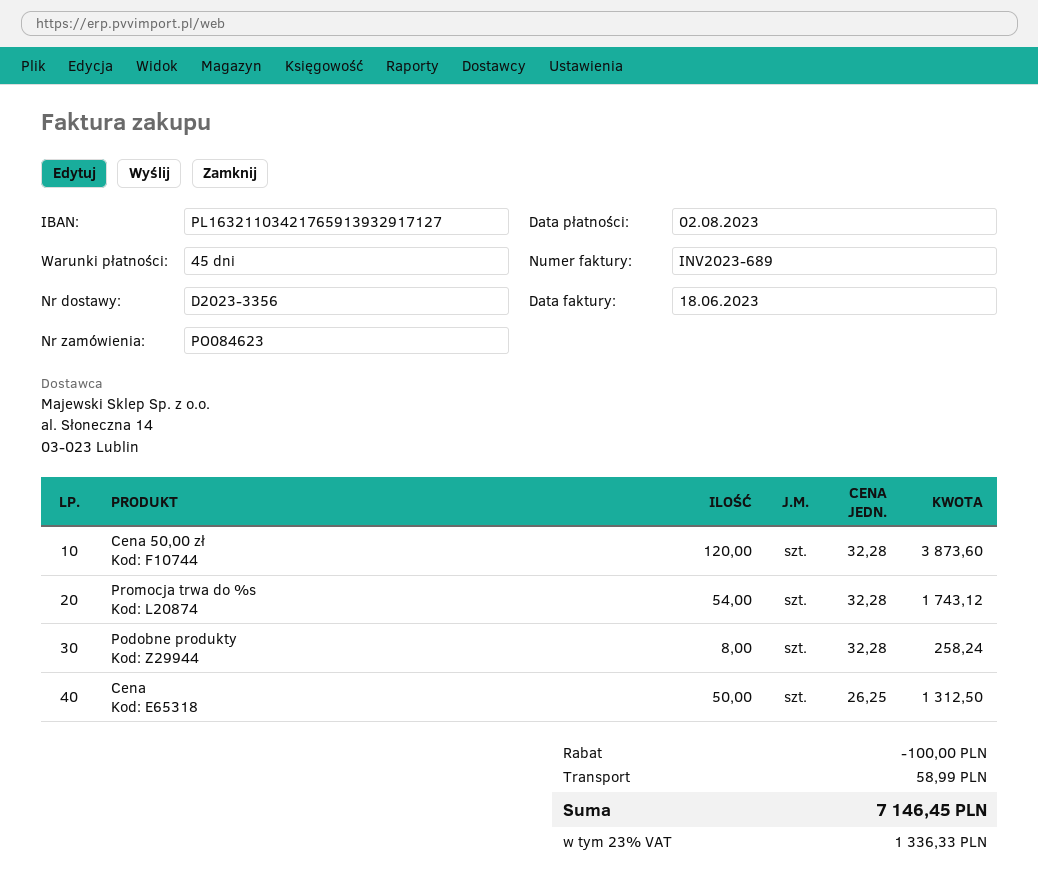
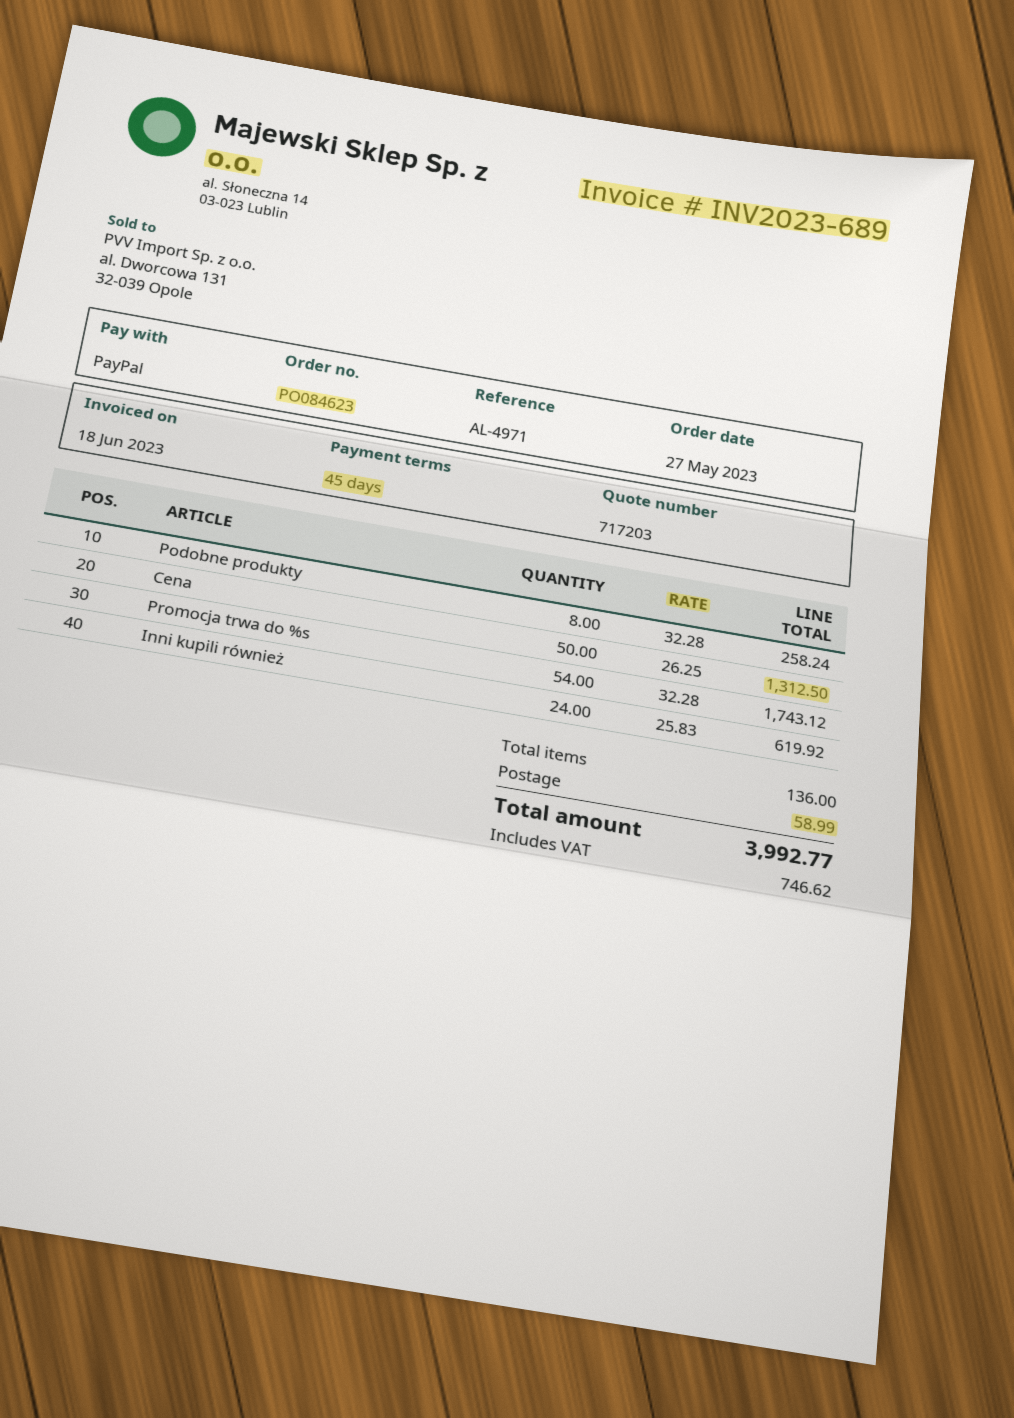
Cena 50,00 zł: 120 x 32.28 = 3873.60 -> none
Inni kupili również: none -> 24 x 25.83 = 619.92
discount: 100.00 -> none
tax: 1336.33 -> 746.62
total: 7146.45 -> 3992.77

